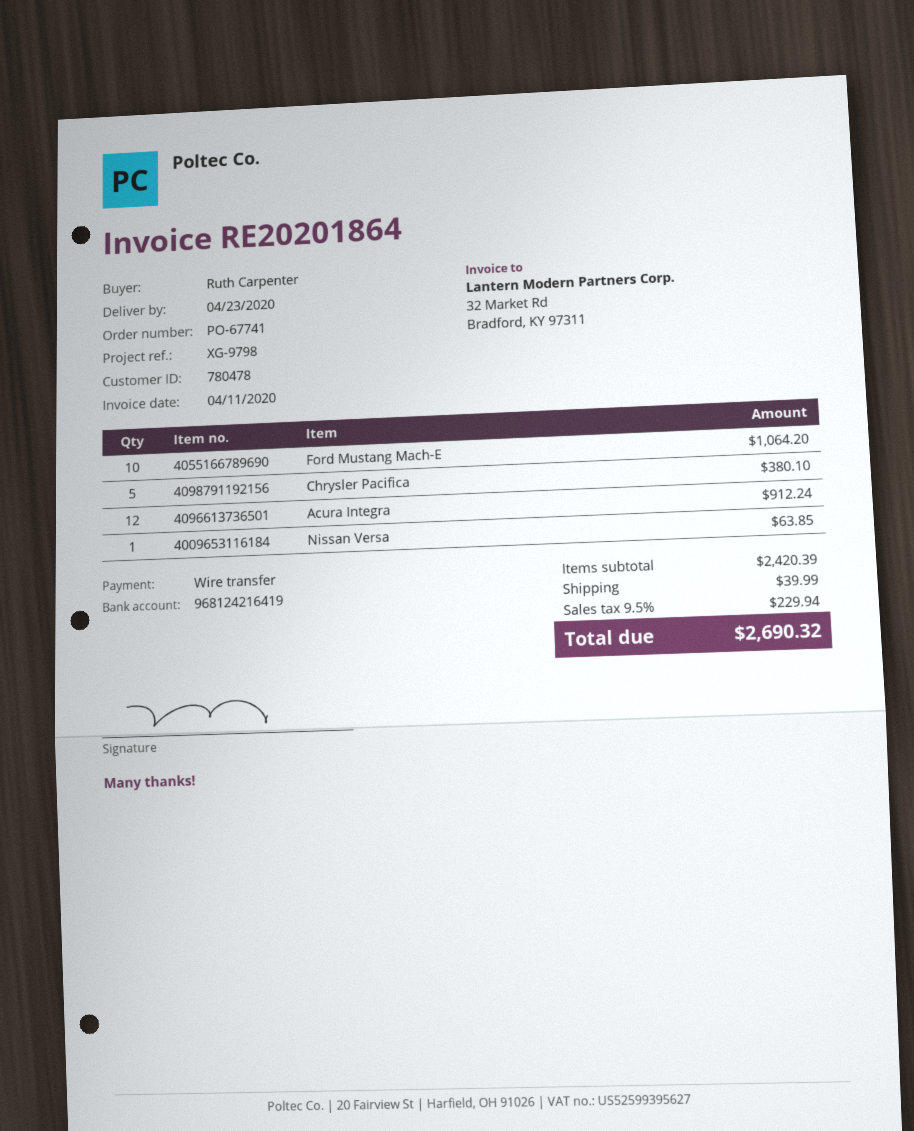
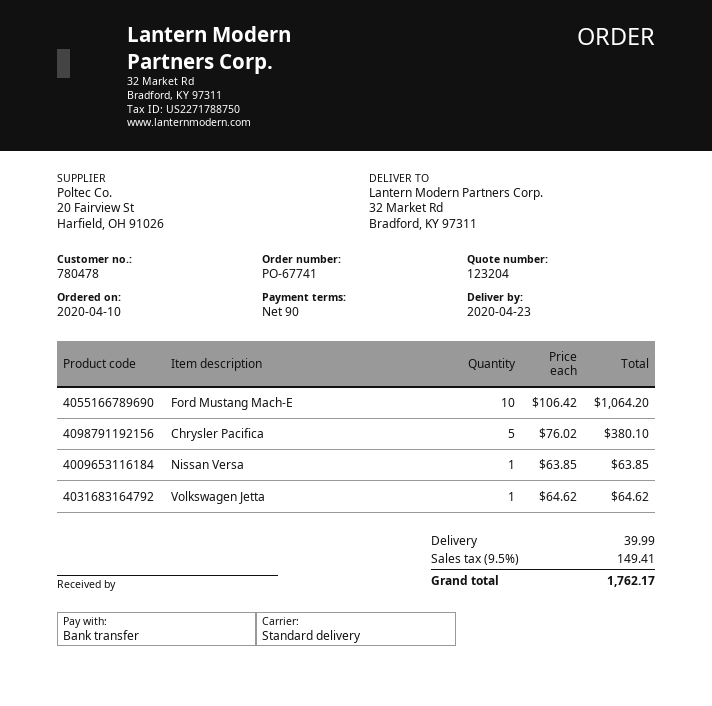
Acura Integra: 12 for 912.24 -> none
Volkswagen Jetta: none -> 1 for 64.62
tax: 9.5% = 229.94 -> 9.5% = 149.41
total: 2690.32 -> 1762.17

